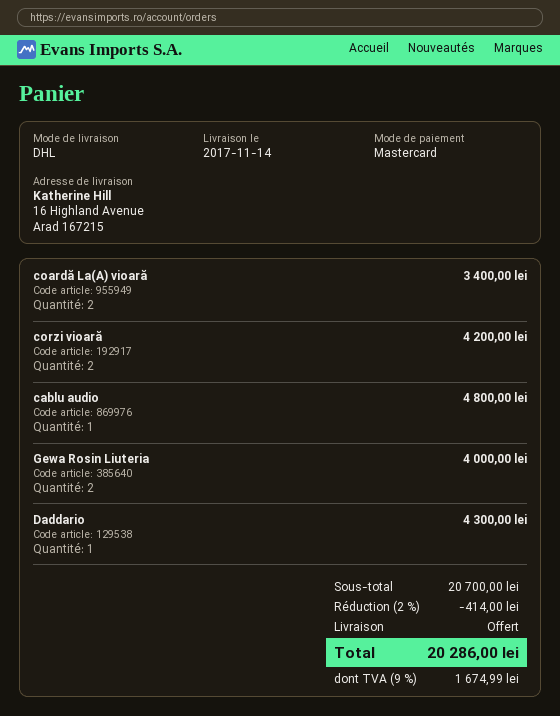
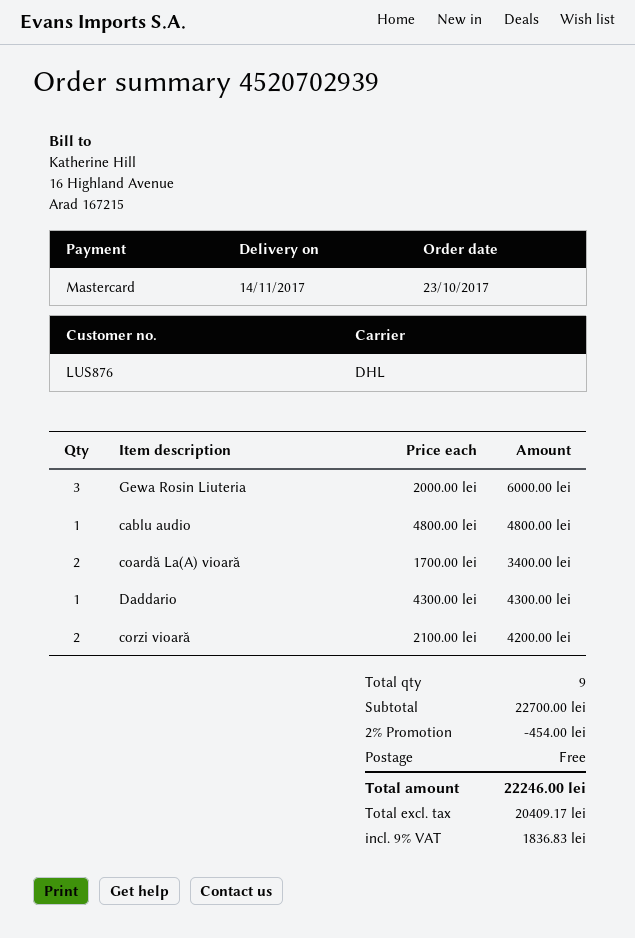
Gewa Rosin Liuteria: 2 for 4000.00 -> 3 for 6000.00
subtotal: 20700.00 -> 22700.00
discount: 2% = 414.00 -> 2% = 454.00
tax: 9% = 1674.99 -> 9% = 1836.83
total: 20286.00 -> 22246.00

